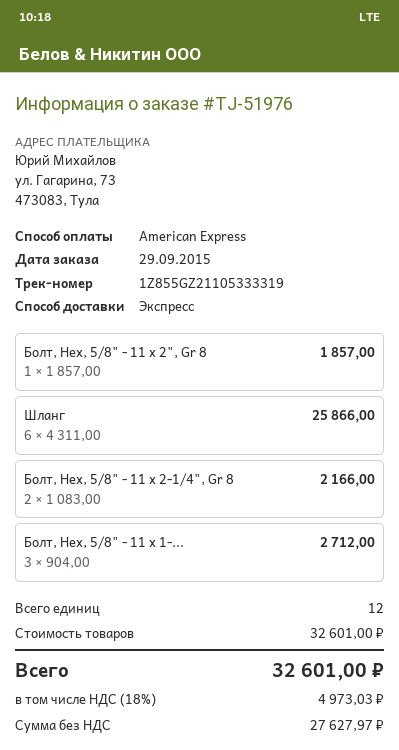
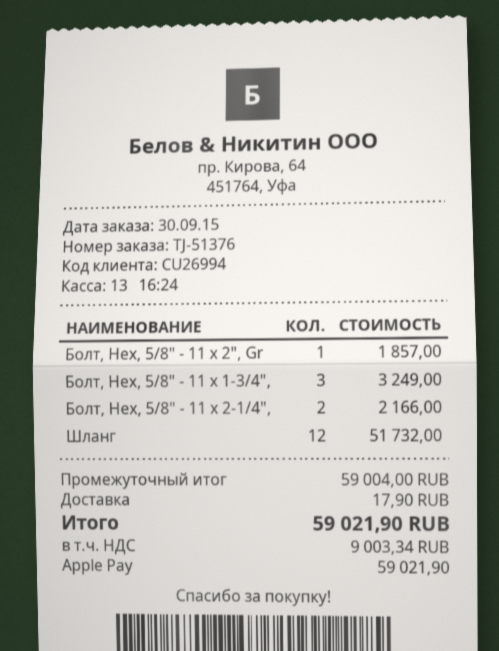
order number: TJ-51976 -> TJ-51376
order date: 2015-09-29 -> 2015-09-30
payment method: American Express -> Apple Pay
Шланг: 6 for 25866.00 -> 12 for 51732.00
Болт, Hex, 5/8" - 11 x 1-...: 3 for 2712.00 -> 3 for 3249.00
subtotal: 32601.00 -> 59004.00
shipping: none -> 17.90
tax: 4973.03 -> 9003.34
total: 32601.00 -> 59021.90

